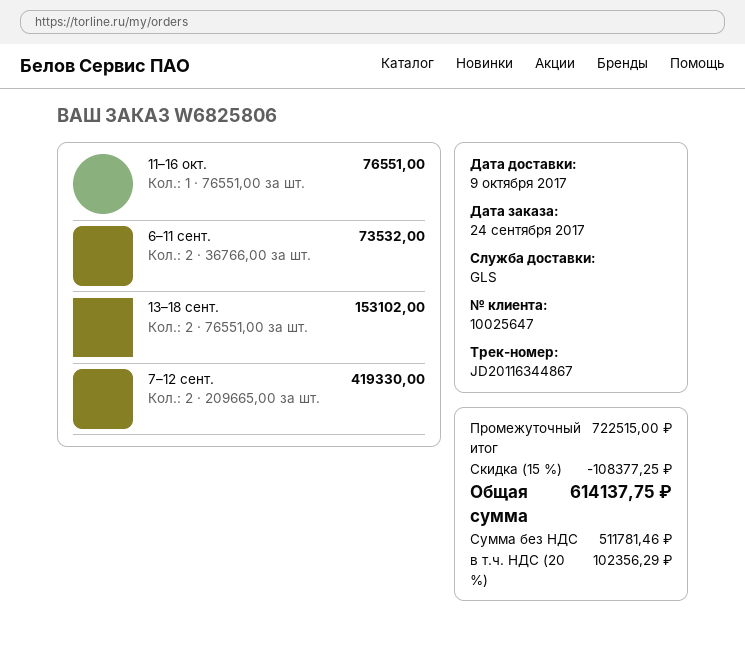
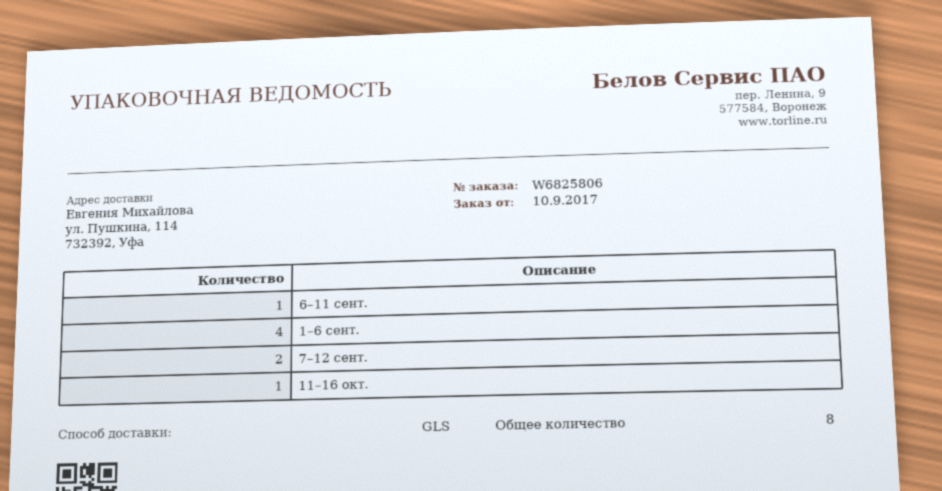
order date: 2017-09-24 -> 2017-09-10
6–11 сент.: 2 -> 1
13–18 сент.: 2 -> none
1–6 сент.: none -> 4

